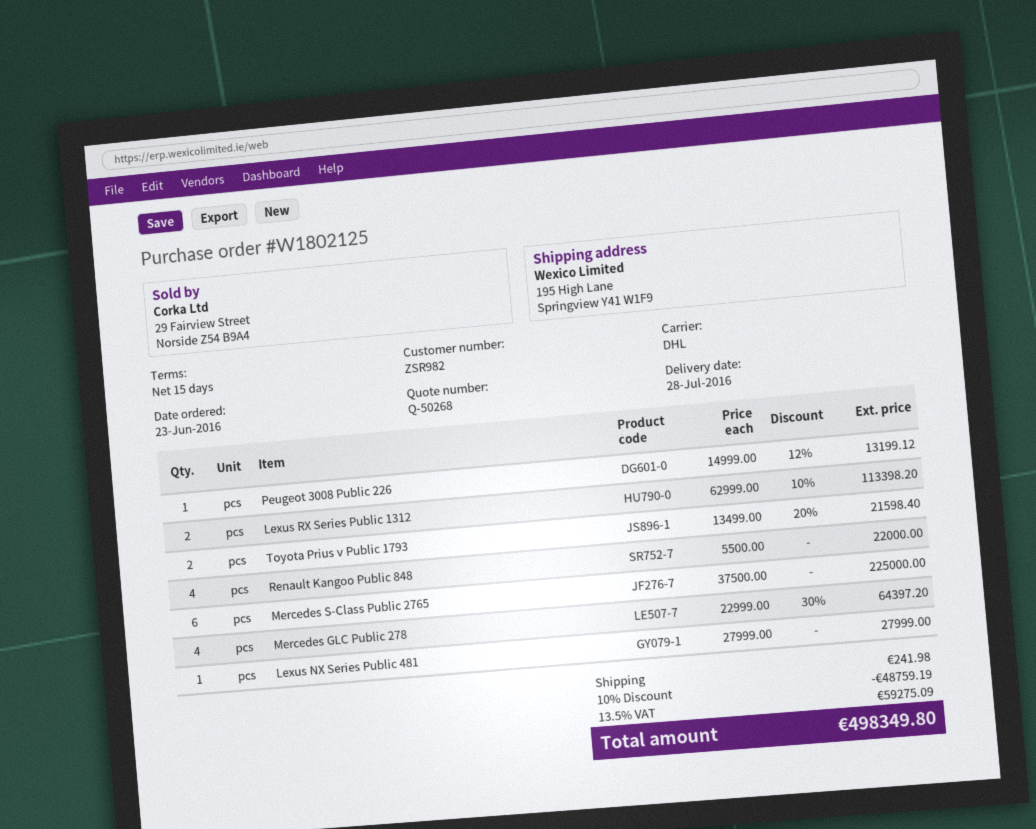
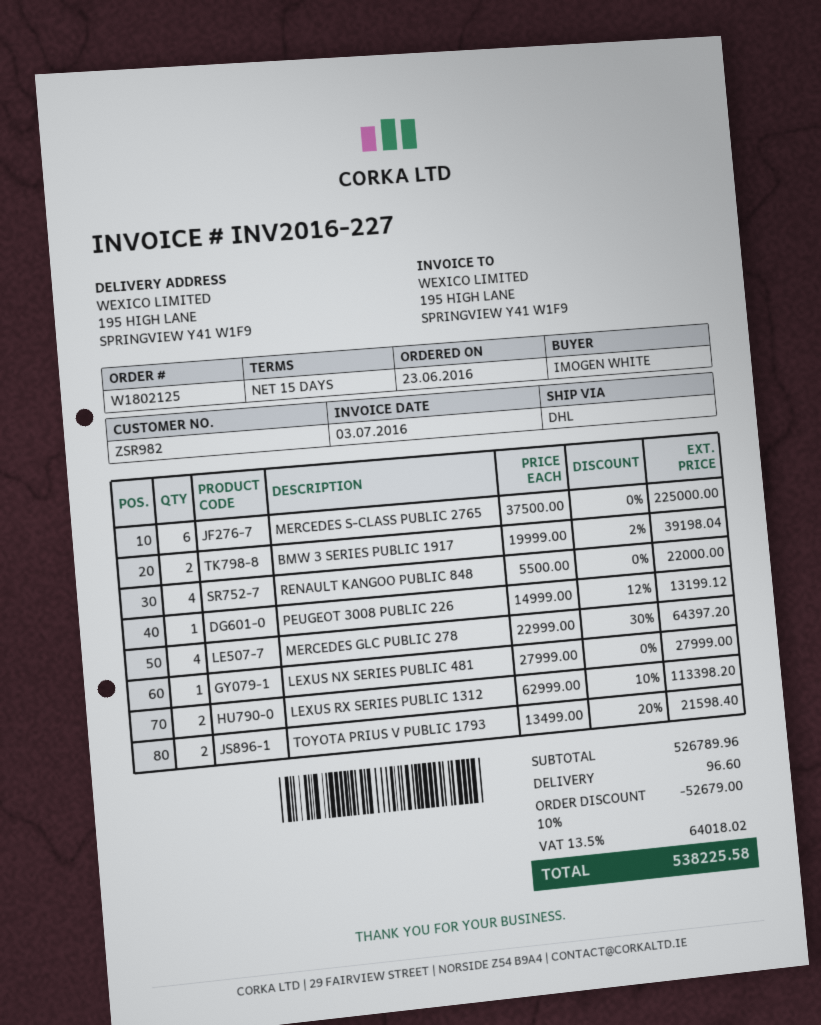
BMW 3 SERIES PUBLIC 1917: none -> 2 x 19999.00 - 2% = 39198.04
discount: 10% = 48759.19 -> 10% = 52679.00
shipping: 241.98 -> 96.60
tax: 13.5% = 59275.09 -> 13.5% = 64018.02
total: 498349.80 -> 538225.58

